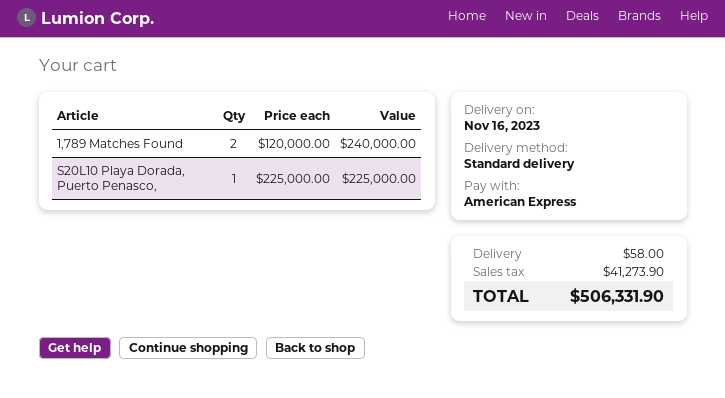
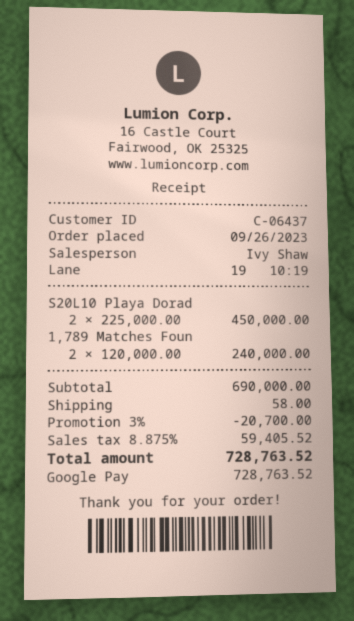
payment method: American Express -> Google Pay
S20L10 Playa Dorada, Puerto Penasco,: 1 x 225000.00 = 225000.00 -> 2 x 225000.00 = 450000.00
discount: none -> 3% = 20700.00
tax: 41273.90 -> 59405.52
total: 506331.90 -> 728763.52

